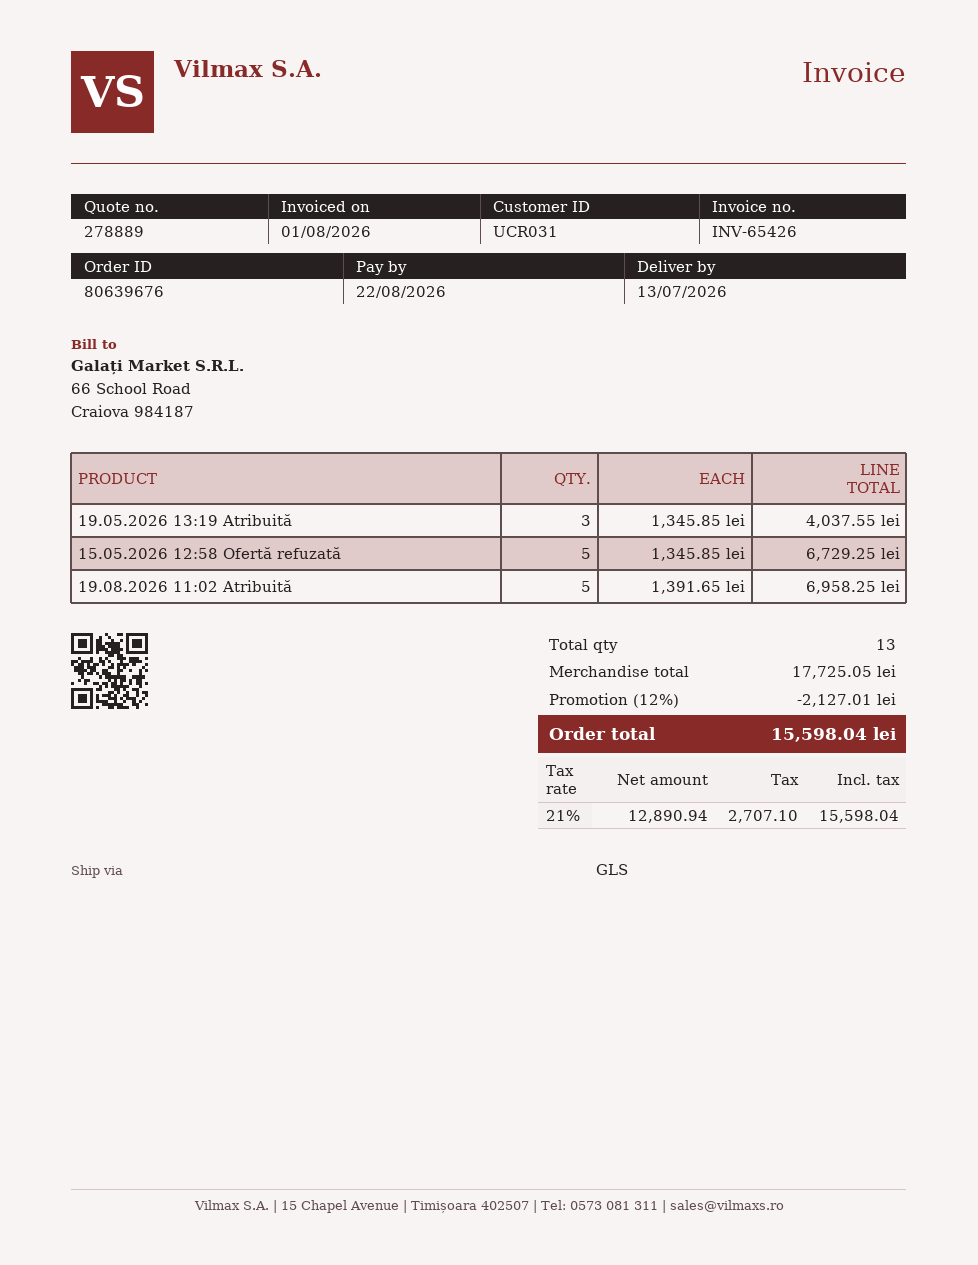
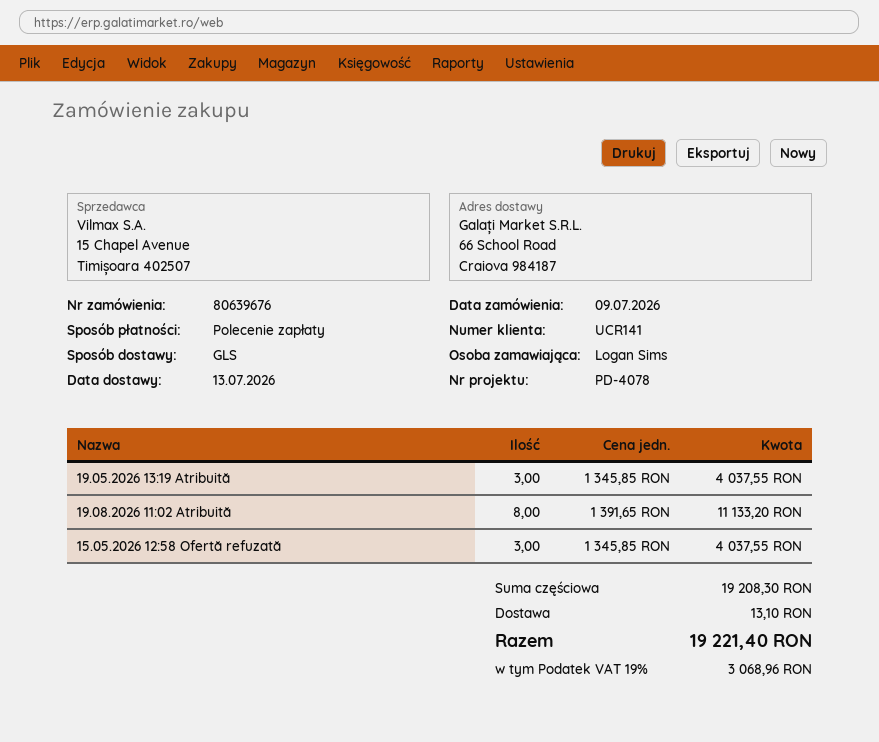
customer number: UCR031 -> UCR141
15.05.2026 12:58 Ofertă refuzată: 5 x 1345.85 = 6729.25 -> 3 x 1345.85 = 4037.55
19.08.2026 11:02 Atribuită: 5 x 1391.65 = 6958.25 -> 8 x 1391.65 = 11133.20
subtotal: 17725.05 -> 19208.30
discount: 12% = 2127.01 -> none
shipping: none -> 13.10
tax: 21% = 2707.10 -> 19% = 3068.96
total: 15598.04 -> 19221.40

